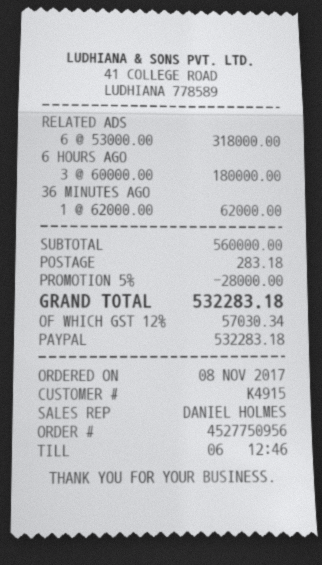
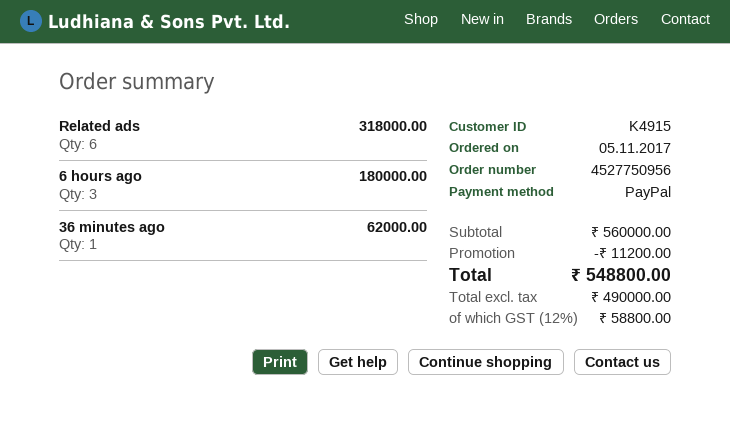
order date: 2017-11-08 -> 2017-11-05
discount: 28000.00 -> 11200.00
shipping: 283.18 -> none
tax: 12% = 57030.34 -> 12% = 58800.00
total: 532283.18 -> 548800.00

